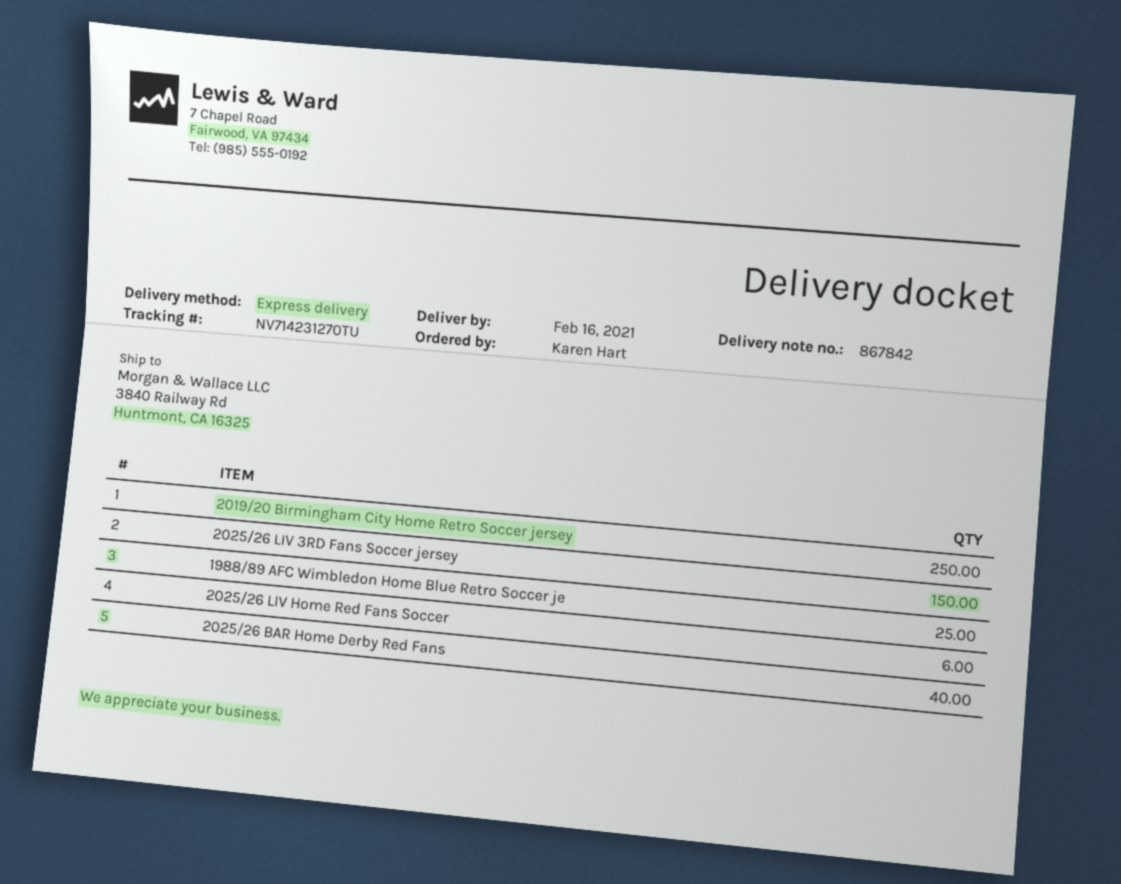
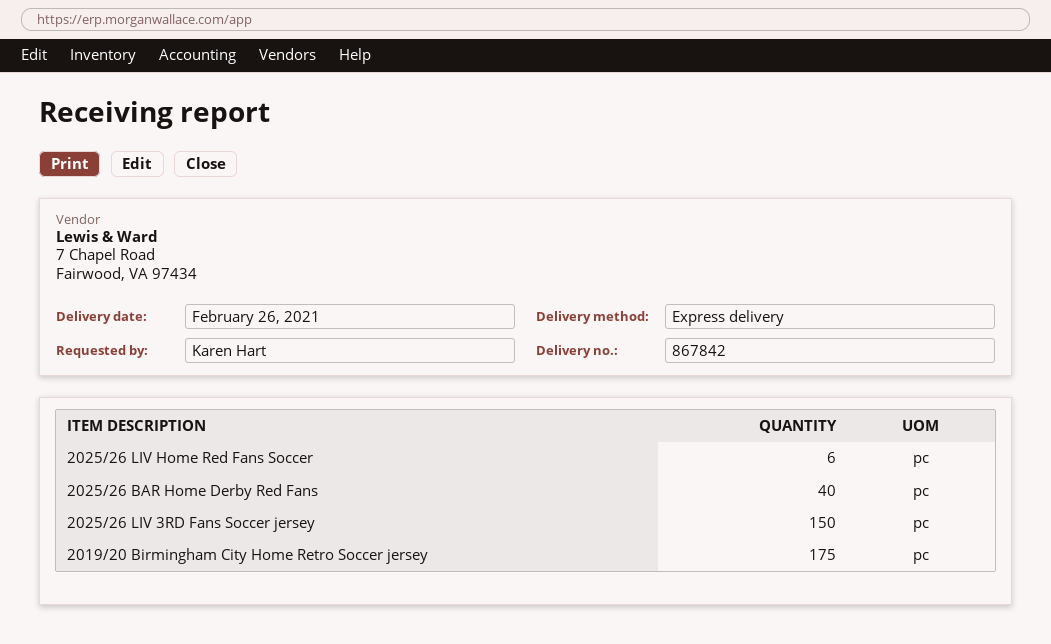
delivery date: 2021-02-16 -> 2021-02-26
2019/20 Birmingham City Home Retro Soccer jersey: 250 -> 175
1988/89 AFC Wimbledon Home Blue Retro Soccer je: 25 -> none

